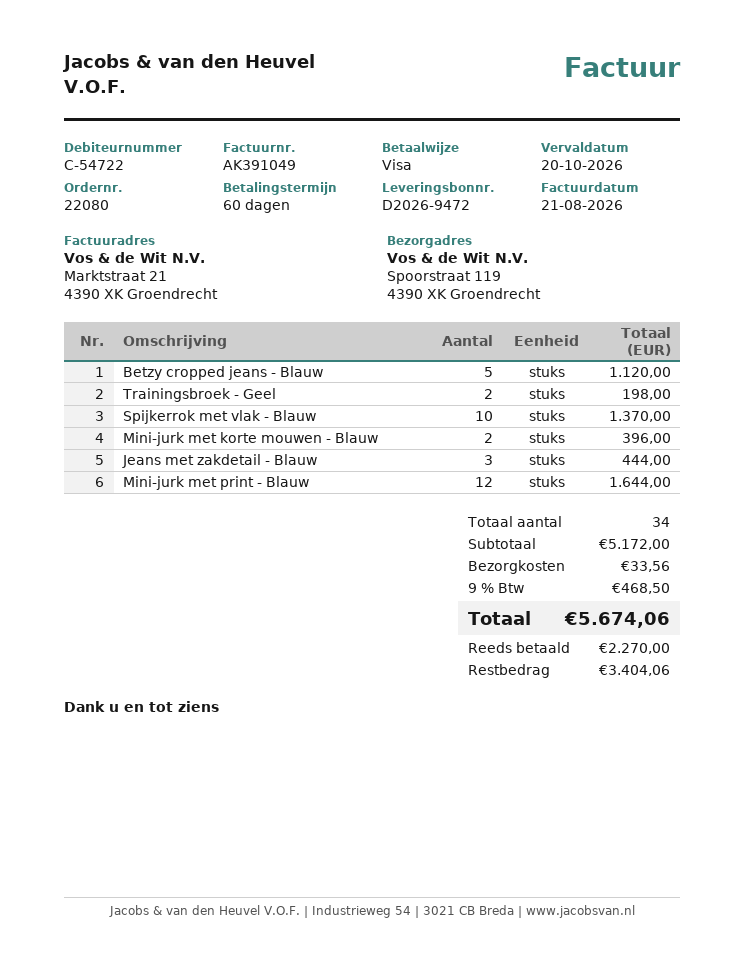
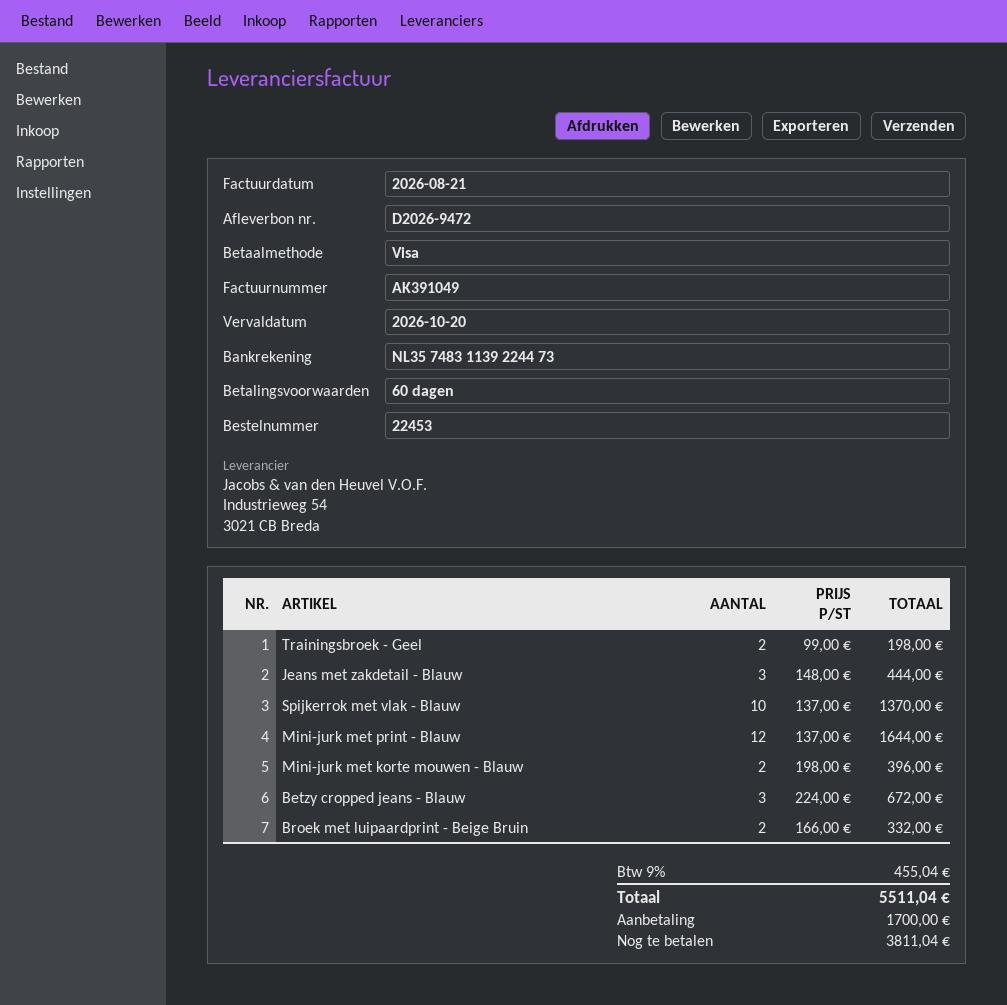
order number: 22080 -> 22453
Betzy cropped jeans - Blauw: 5 for 1120.00 -> 3 for 672.00
Broek met luipaardprint - Beige Bruin: none -> 2 for 332.00
shipping: 33.56 -> none
tax: 9% = 468.50 -> 9% = 455.04
total: 5674.06 -> 5511.04
deposit: 2270.00 -> 1700.00
balance: 3404.06 -> 3811.04

